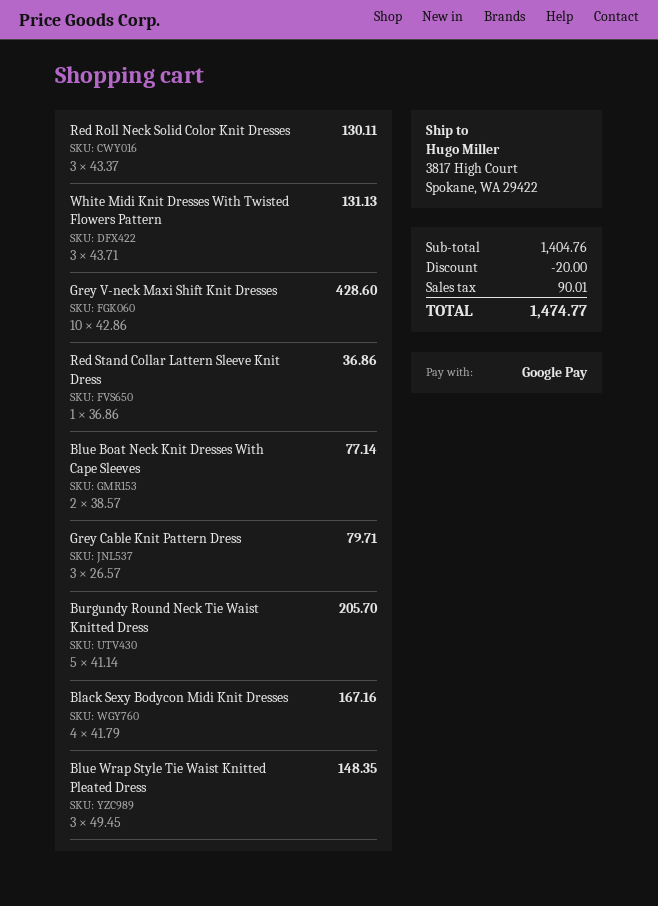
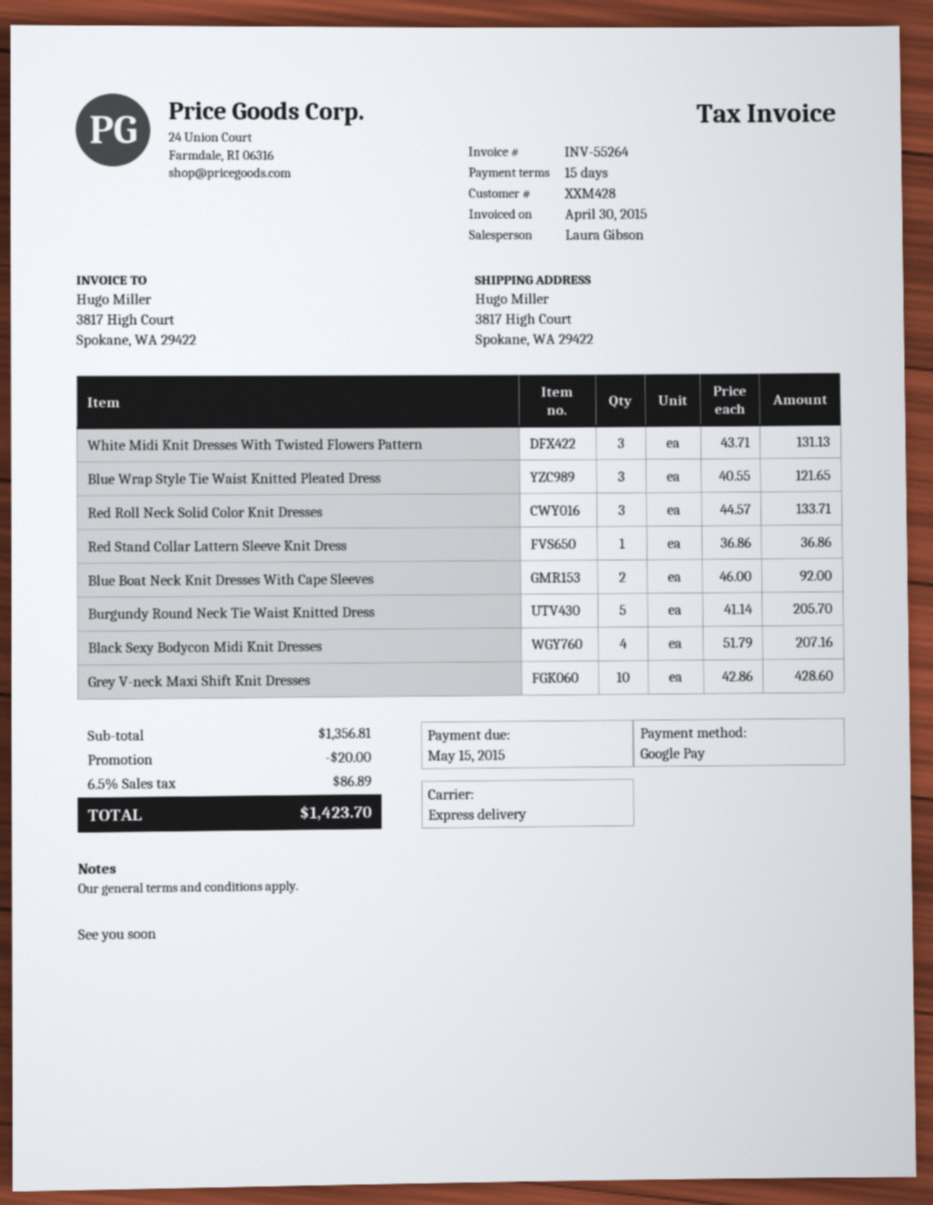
Red Roll Neck Solid Color Knit Dresses: 3 x 43.37 = 130.11 -> 3 x 44.57 = 133.71
Blue Boat Neck Knit Dresses With Cape Sleeves: 2 x 38.57 = 77.14 -> 2 x 46.00 = 92.00
Grey Cable Knit Pattern Dress: 3 x 26.57 = 79.71 -> none
Black Sexy Bodycon Midi Knit Dresses: 4 x 41.79 = 167.16 -> 4 x 51.79 = 207.16
Blue Wrap Style Tie Waist Knitted Pleated Dress: 3 x 49.45 = 148.35 -> 3 x 40.55 = 121.65
subtotal: 1404.76 -> 1356.81
tax: 90.01 -> 86.89
total: 1474.77 -> 1423.70

